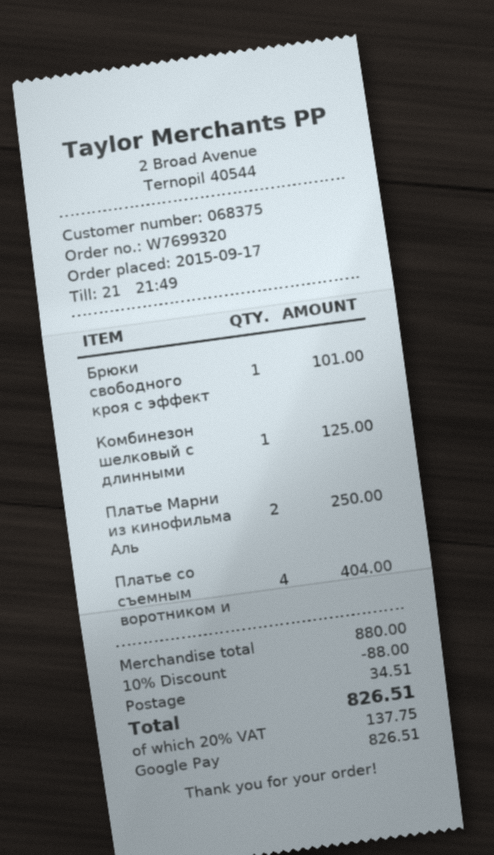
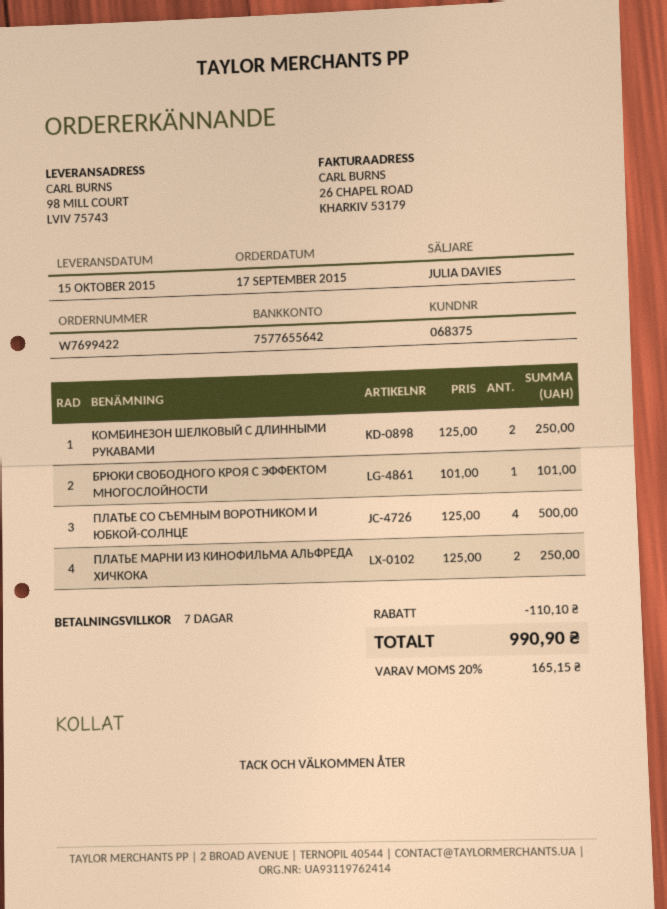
order number: W7699320 -> W7699422
Комбинезон шелковый с длинными: 1 for 125.00 -> 2 for 250.00
Платье со съемным воротником и: 4 for 404.00 -> 4 for 500.00
discount: 88.00 -> 110.10
shipping: 34.51 -> none
tax: 20% = 137.75 -> 20% = 165.15
total: 826.51 -> 990.90

